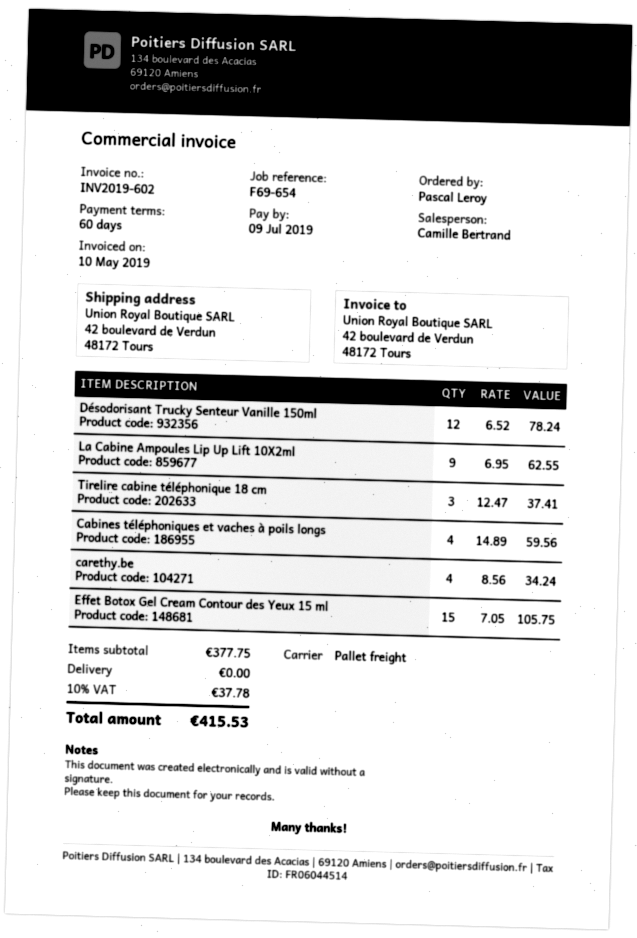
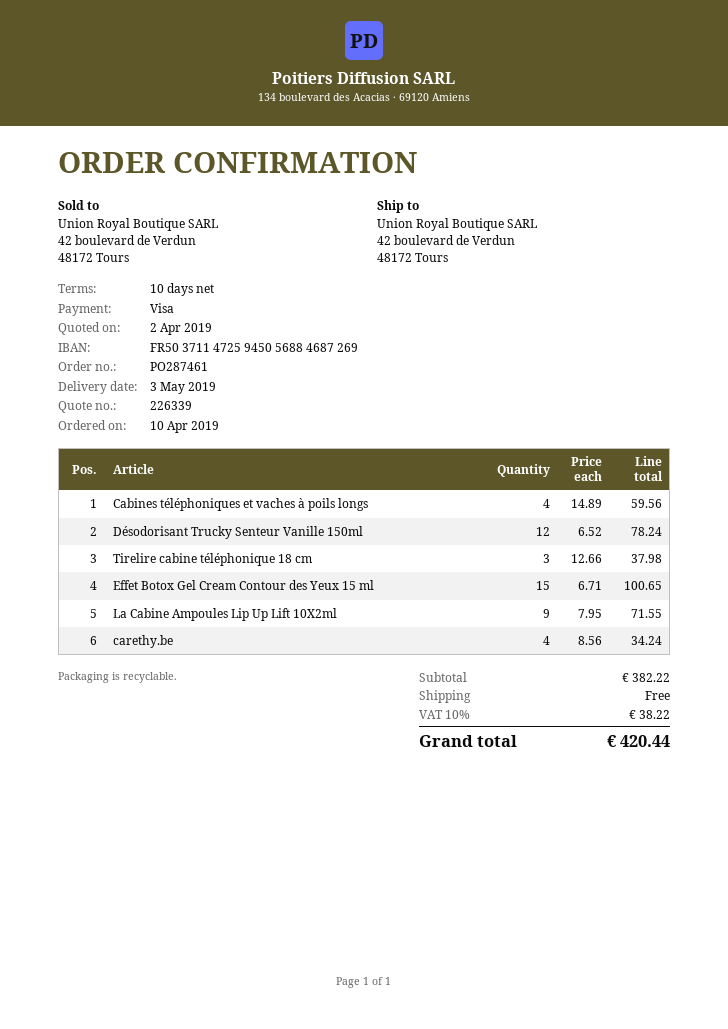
payment terms: 60 days -> 10 days
La Cabine Ampoules Lip Up Lift 10X2ml: 9 x 6.95 = 62.55 -> 9 x 7.95 = 71.55
Tirelire cabine téléphonique 18 cm: 3 x 12.47 = 37.41 -> 3 x 12.66 = 37.98
Effet Botox Gel Cream Contour des Yeux 15 ml: 15 x 7.05 = 105.75 -> 15 x 6.71 = 100.65
subtotal: 377.75 -> 382.22
tax: 10% = 37.78 -> 10% = 38.22
total: 415.53 -> 420.44

